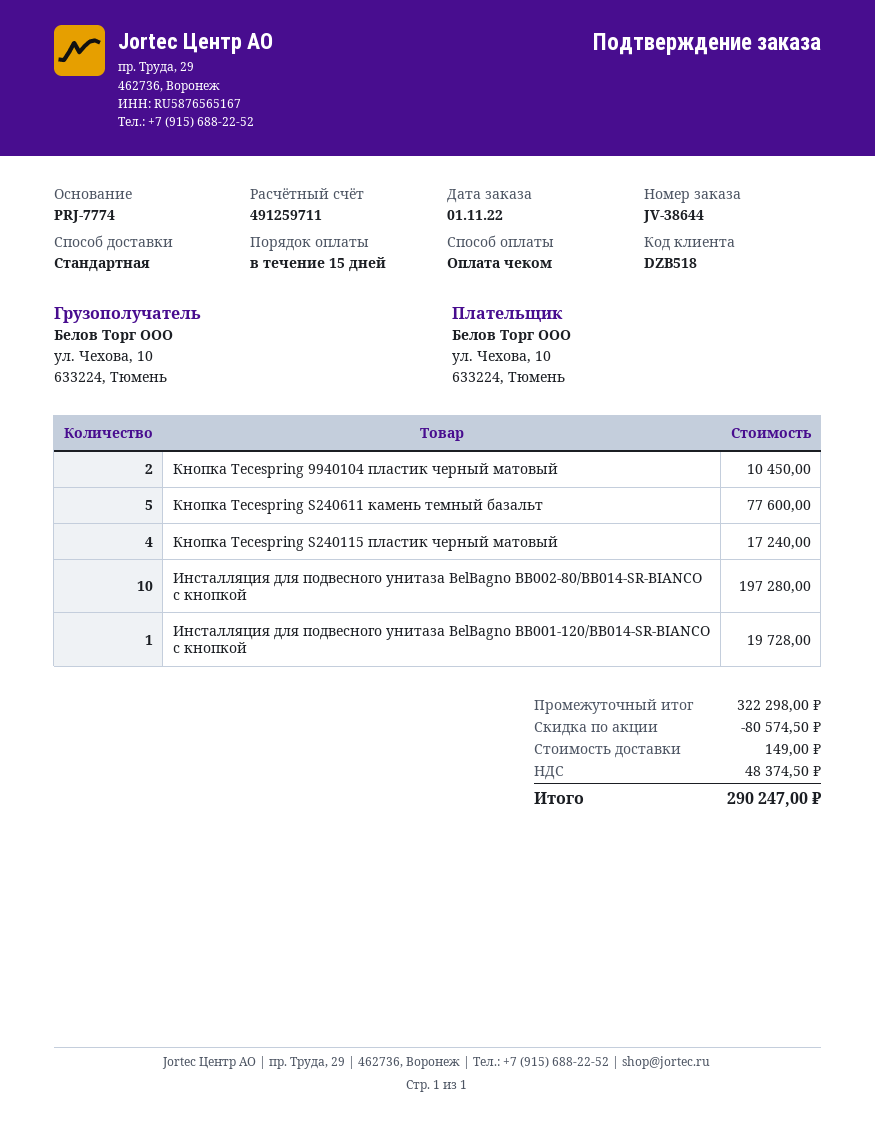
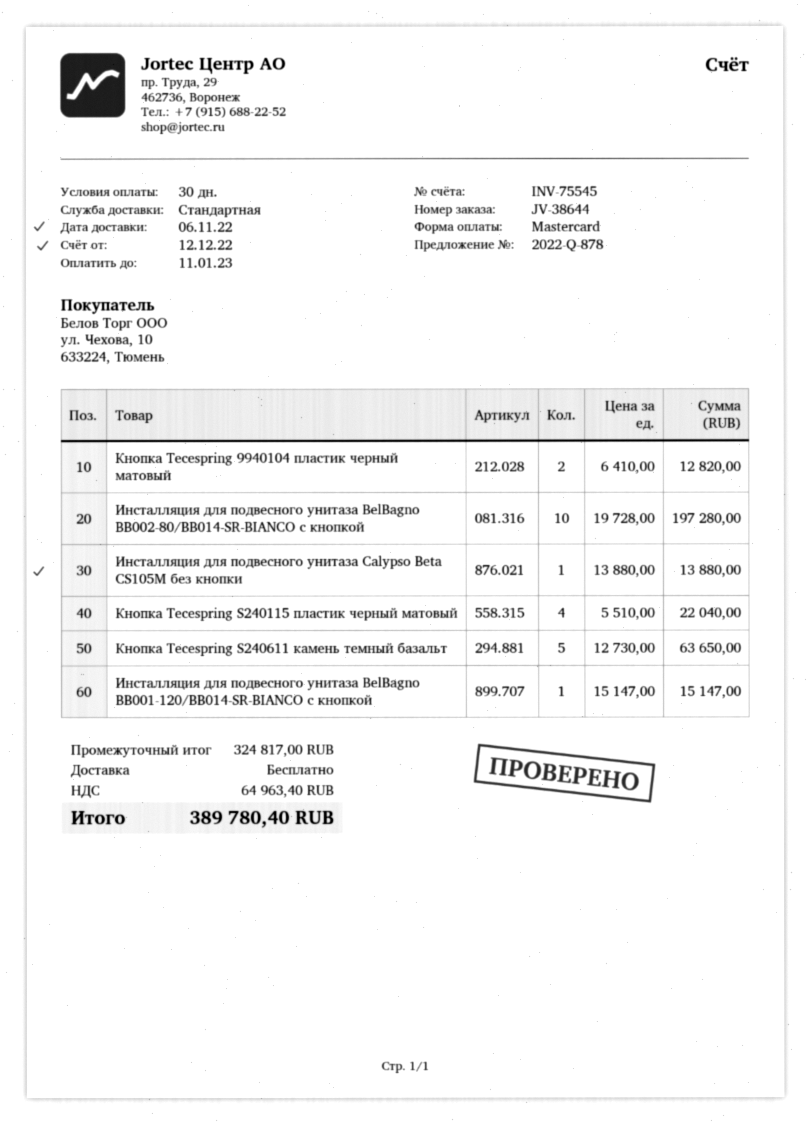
payment terms: 15 days -> 30 days
payment method: cheque -> Mastercard
Кнопка Tecespring 9940104 пластик черный матовый: 2 for 10450.00 -> 2 for 12820.00
Кнопка Tecespring S240611 камень темный базальт: 5 for 77600.00 -> 5 for 63650.00
Кнопка Tecespring S240115 пластик черный матовый: 4 for 17240.00 -> 4 for 22040.00
Инсталляция для подвесного унитаза BelBagno BB001-120/BB014-SR-BIANCO с кнопкой: 1 for 19728.00 -> 1 for 15147.00
Инсталляция для подвесного унитаза Calypso Beta CS105M без кнопки: none -> 1 for 13880.00
subtotal: 322298.00 -> 324817.00
discount: 80574.50 -> none
shipping: 149.00 -> 0.00
tax: 48374.50 -> 64963.40
total: 290247.00 -> 389780.40

